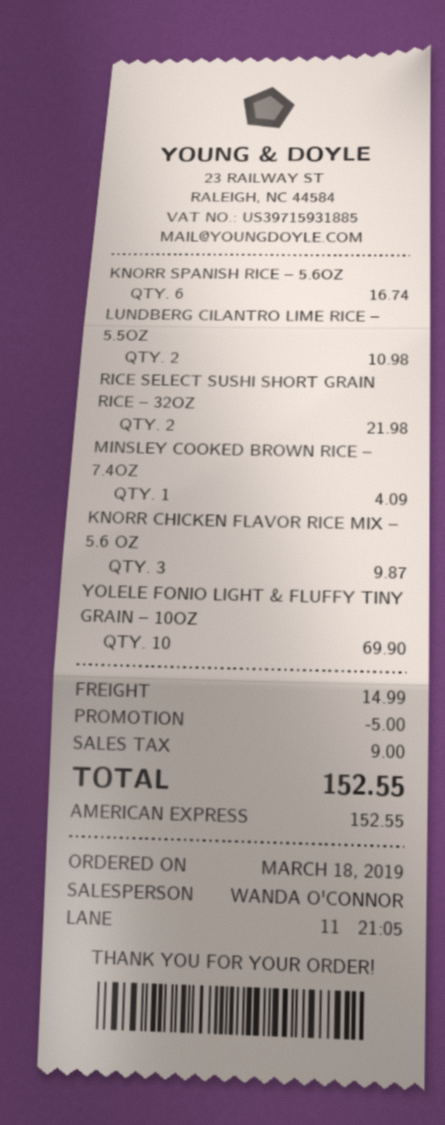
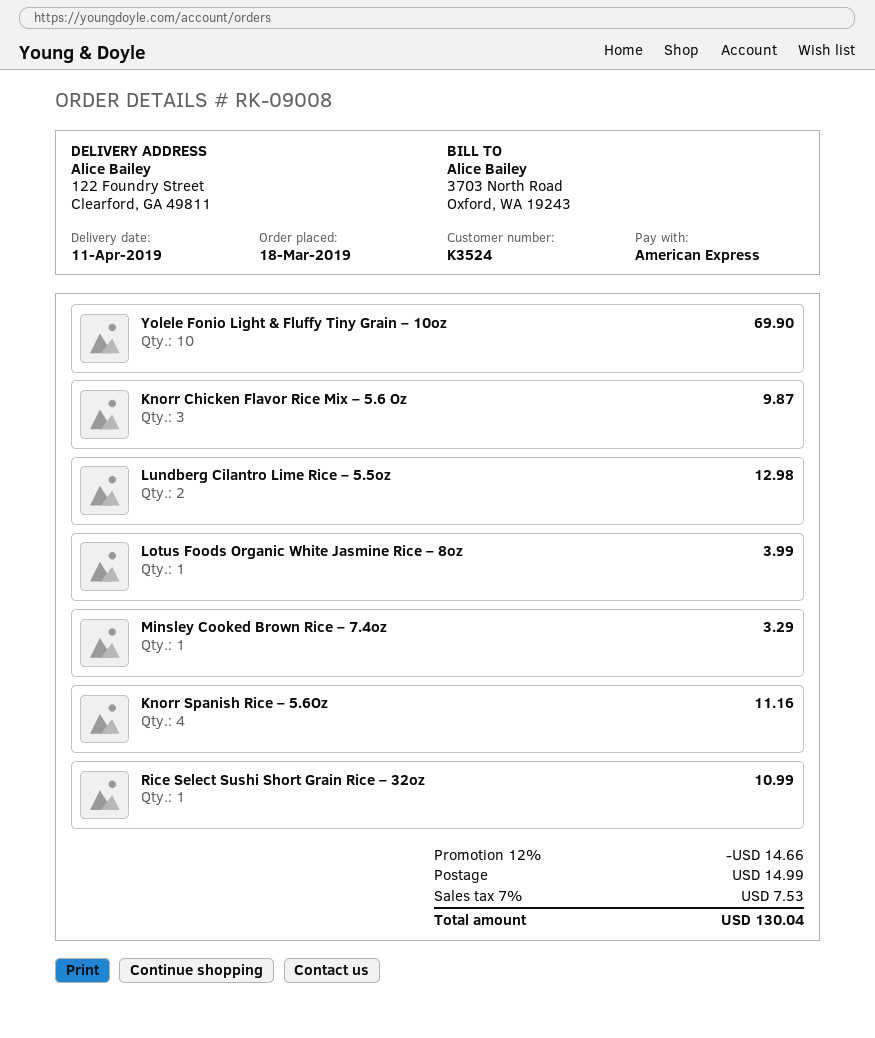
KNORR SPANISH RICE – 5.6OZ: 6 for 16.74 -> 4 for 11.16
LUNDBERG CILANTRO LIME RICE – 5.5OZ: 2 for 10.98 -> 2 for 12.98
RICE SELECT SUSHI SHORT GRAIN RICE – 32OZ: 2 for 21.98 -> 1 for 10.99
MINSLEY COOKED BROWN RICE – 7.4OZ: 1 for 4.09 -> 1 for 3.29
Lotus Foods Organic White Jasmine Rice – 8oz: none -> 1 for 3.99
discount: 5.00 -> 14.66
tax: 9.00 -> 7.53
total: 152.55 -> 130.04

